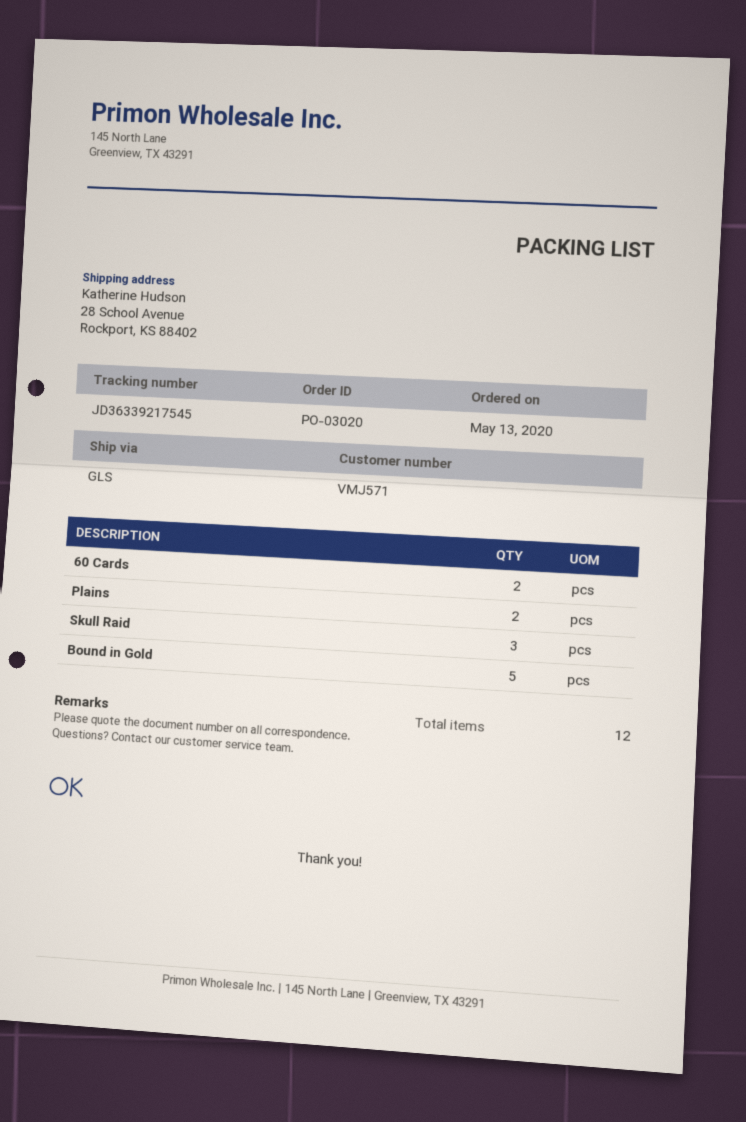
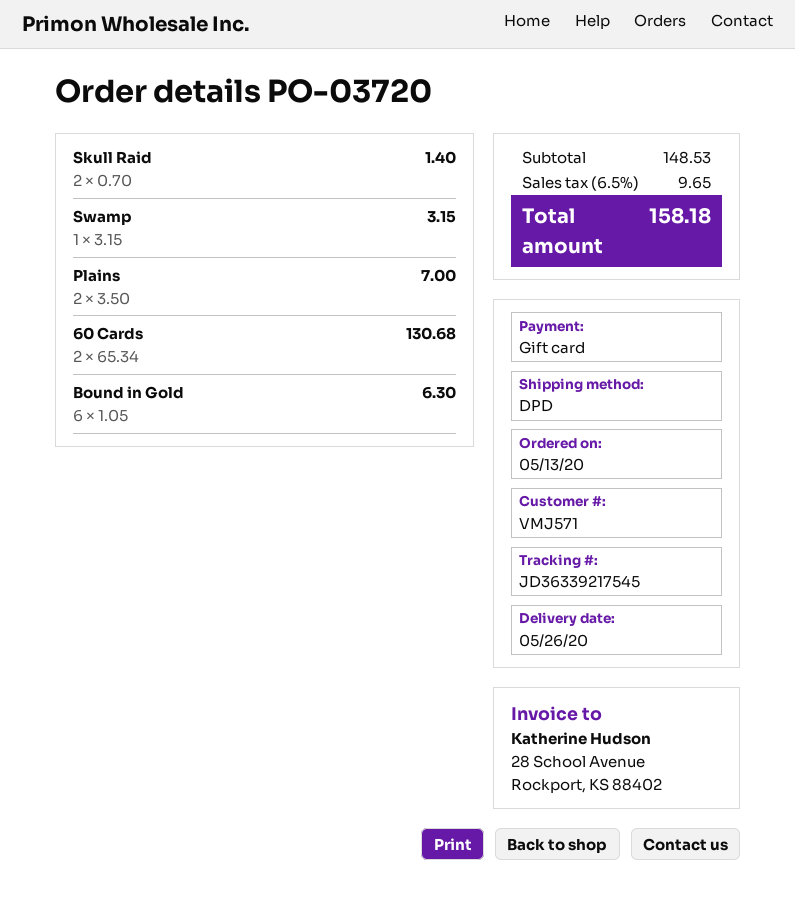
order number: PO-03020 -> PO-03720
shipping method: GLS -> DPD
Skull Raid: 3 -> 2
Bound in Gold: 5 -> 6
Swamp: none -> 1

